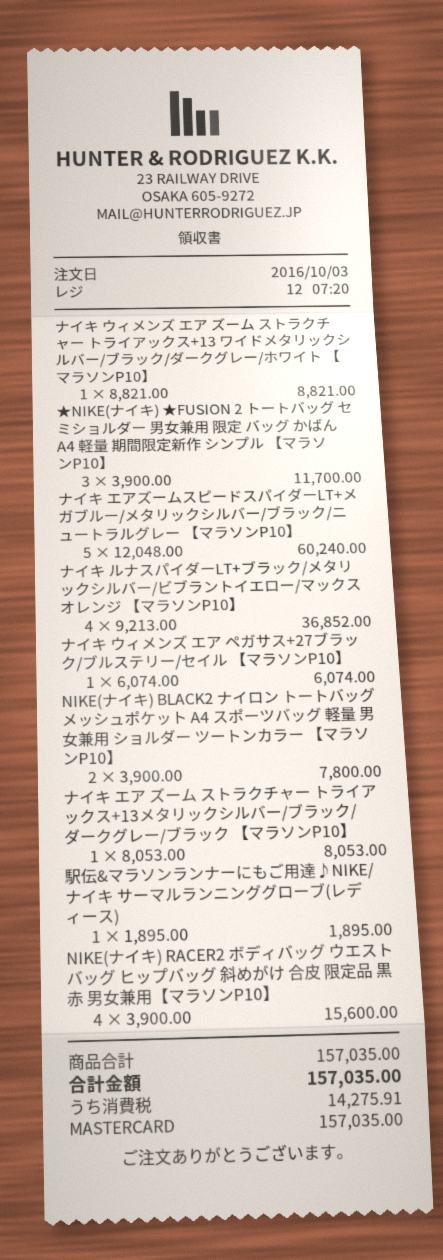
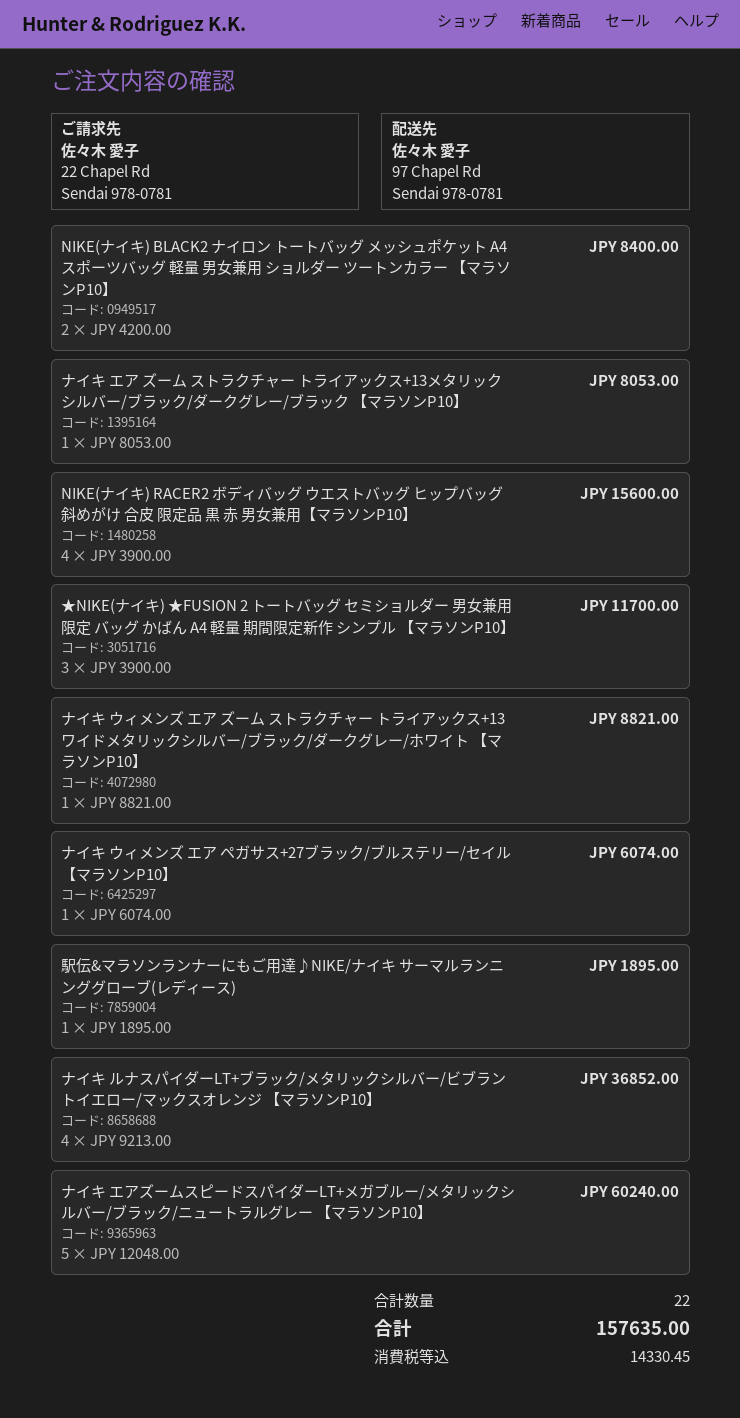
NIKE(ナイキ) BLACK2 ナイロン トートバッグ メッシュポケット A4 スポーツバッグ 軽量 男女兼用 ショルダー ツートンカラー 【マラソンP10】: 2 x 3900.00 = 7800.00 -> 2 x 4200.00 = 8400.00
tax: 14275.91 -> 14330.45
total: 157035.00 -> 157635.00

